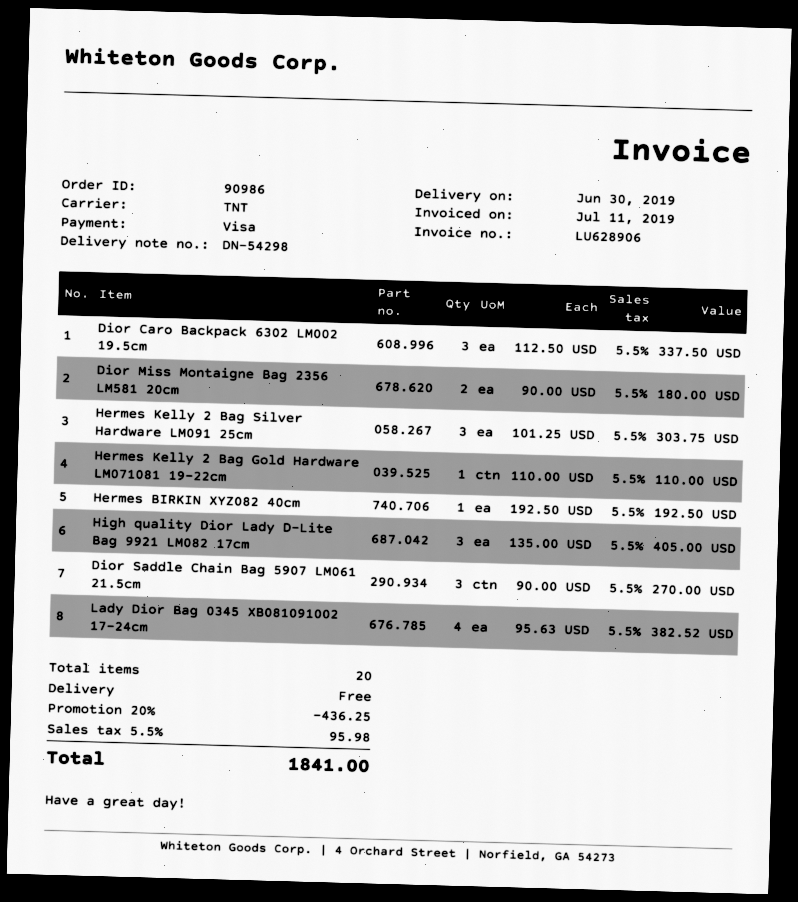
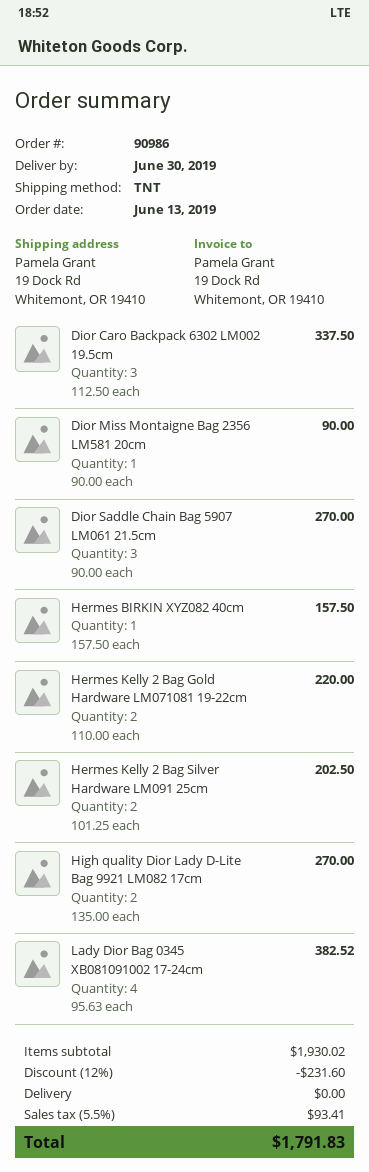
Dior Miss Montaigne Bag 2356 LM581 20cm: 2 x 90.00 = 180.00 -> 1 x 90.00 = 90.00
Hermes Kelly 2 Bag Silver Hardware LM091 25cm: 3 x 101.25 = 303.75 -> 2 x 101.25 = 202.50
Hermes Kelly 2 Bag Gold Hardware LM071081 19-22cm: 1 x 110.00 = 110.00 -> 2 x 110.00 = 220.00
Hermes BIRKIN XYZ082 40cm: 1 x 192.50 = 192.50 -> 1 x 157.50 = 157.50
High quality Dior Lady D-Lite Bag 9921 LM082 17cm: 3 x 135.00 = 405.00 -> 2 x 135.00 = 270.00
discount: 20% = 436.25 -> 12% = 231.60
tax: 5.5% = 95.98 -> 5.5% = 93.41
total: 1841.00 -> 1791.83

